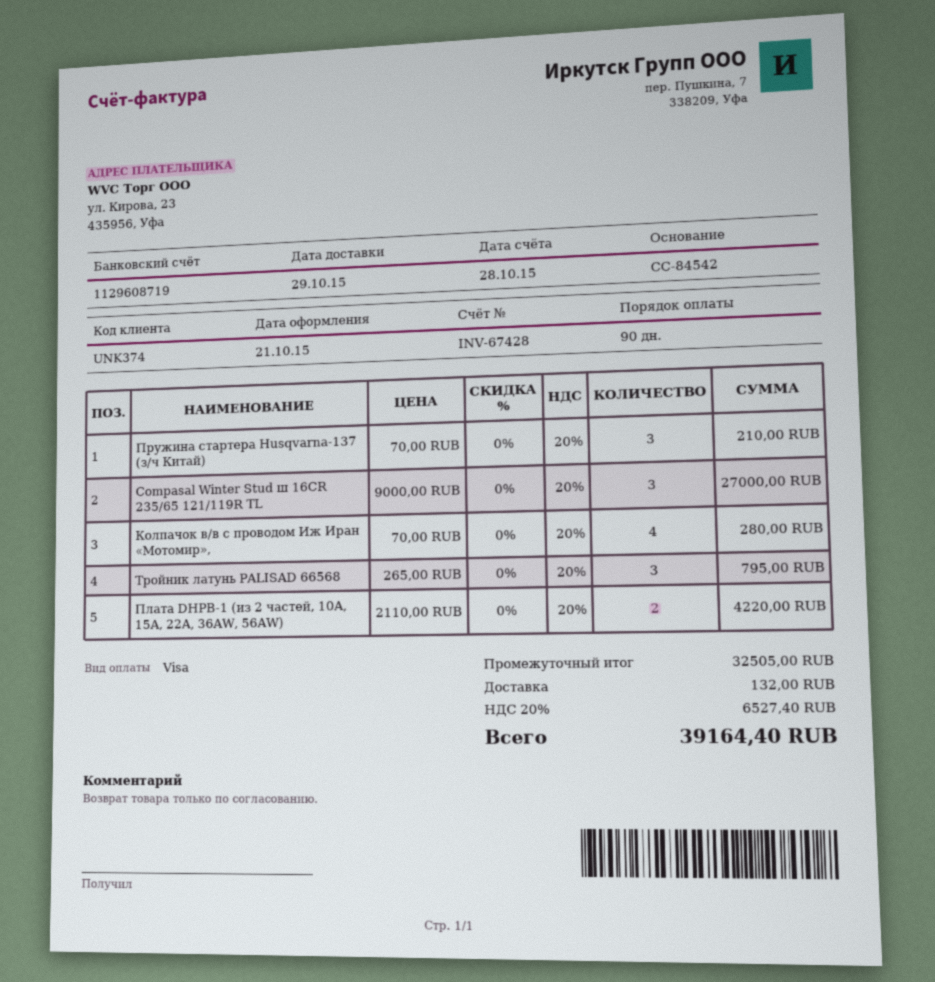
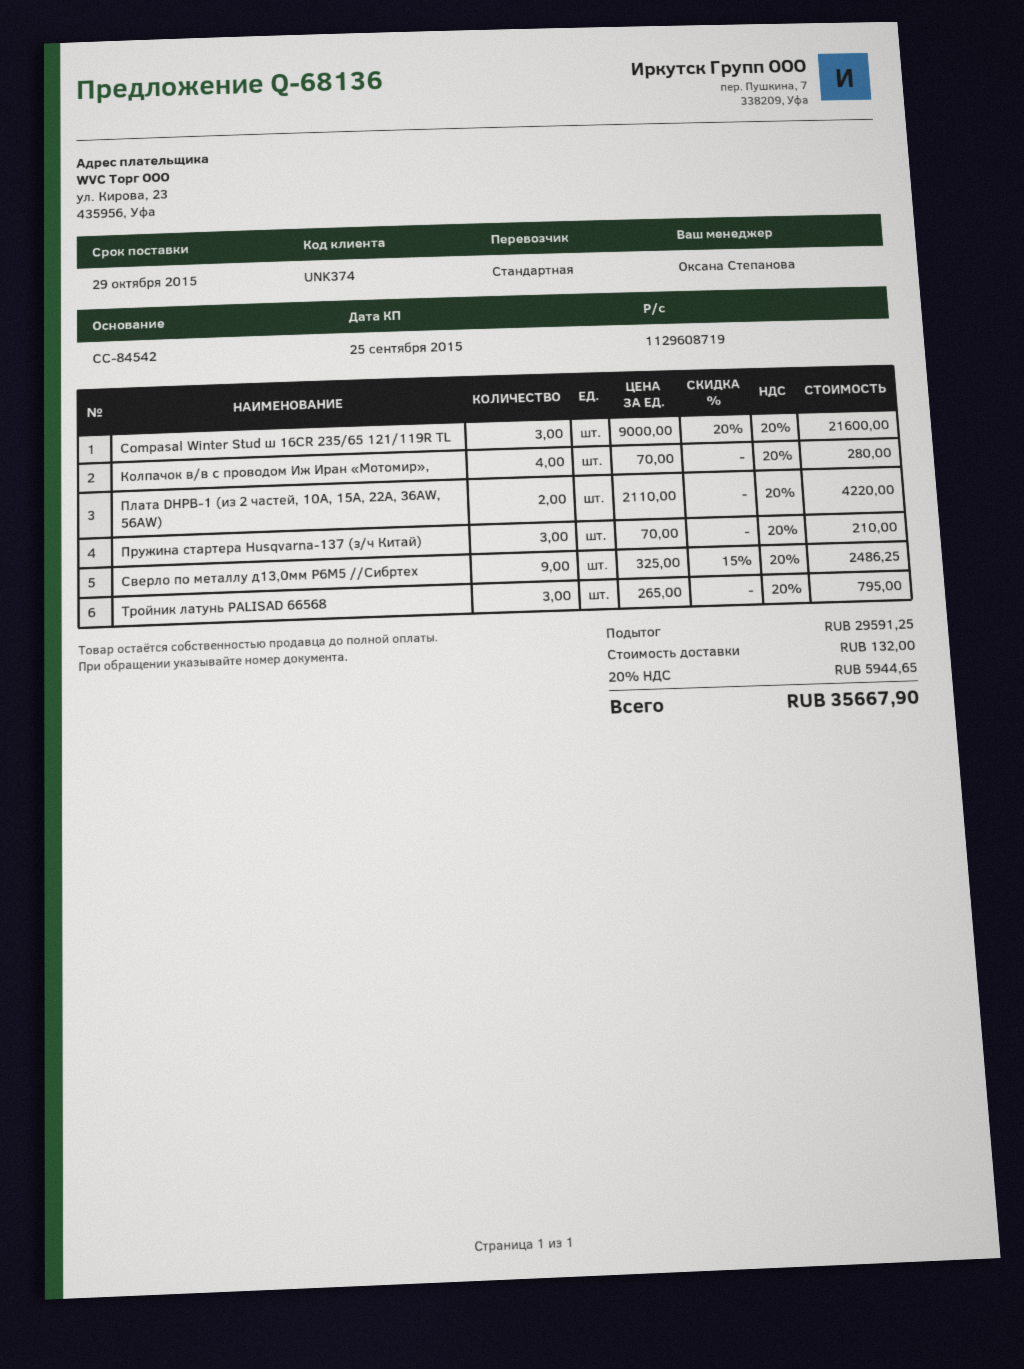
Compasal Winter Stud ш 16CR 235/65 121/119R TL: 3 x 9000.00 = 27000.00 -> 3 x 9000.00 - 20% = 21600.00
Сверло по металлу д13,0мм Р6М5 //Сибртех: none -> 9 x 325.00 - 15% = 2486.25
subtotal: 32505.00 -> 29591.25
tax: 20% = 6527.40 -> 20% = 5944.65
total: 39164.40 -> 35667.90

